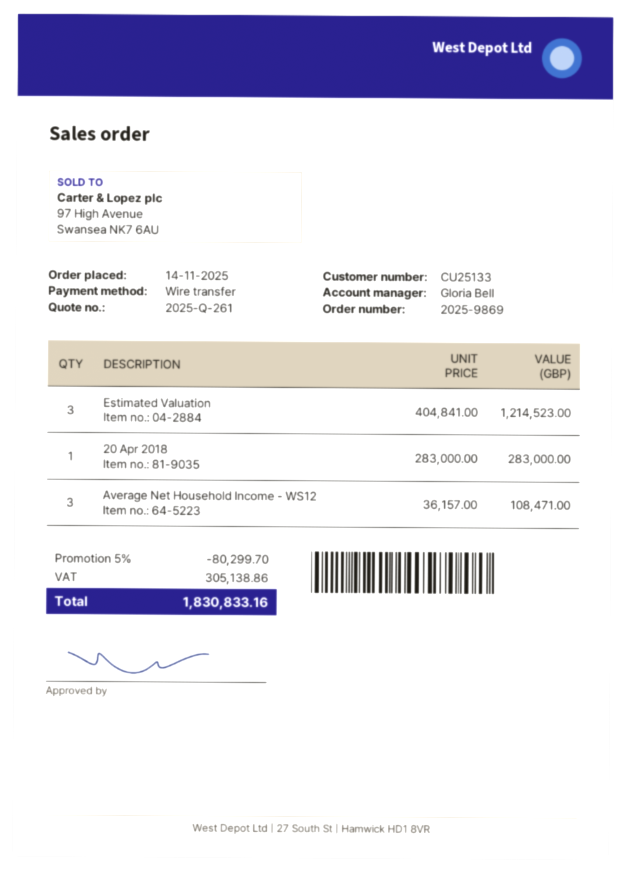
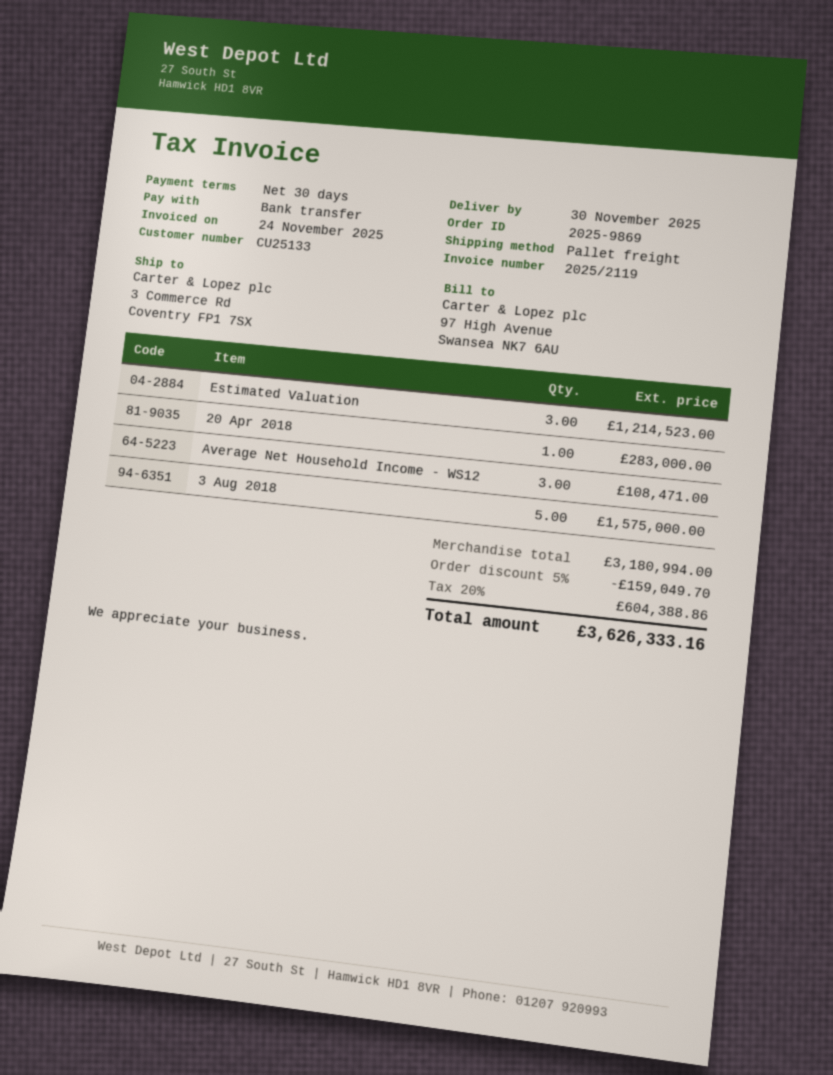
3 Aug 2018: none -> 5 for 1575000.00
discount: 5% = 80299.70 -> 5% = 159049.70
tax: 305138.86 -> 604388.86
total: 1830833.16 -> 3626333.16

